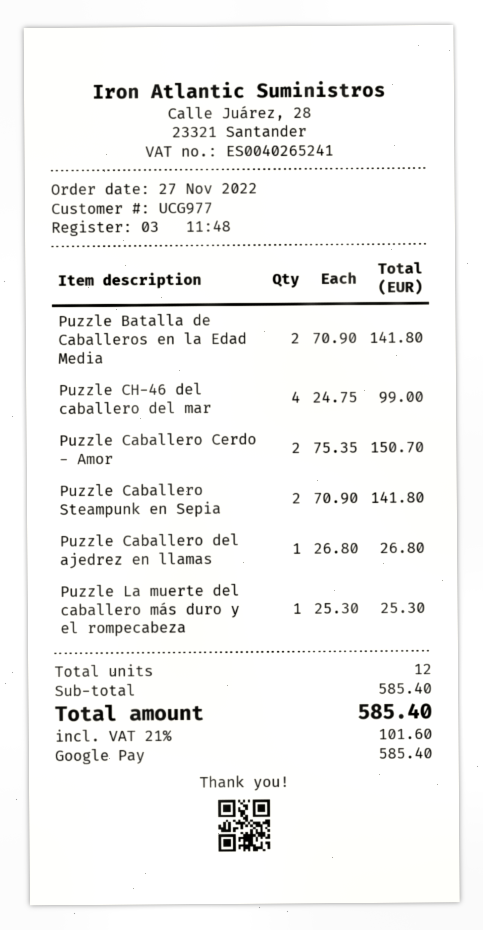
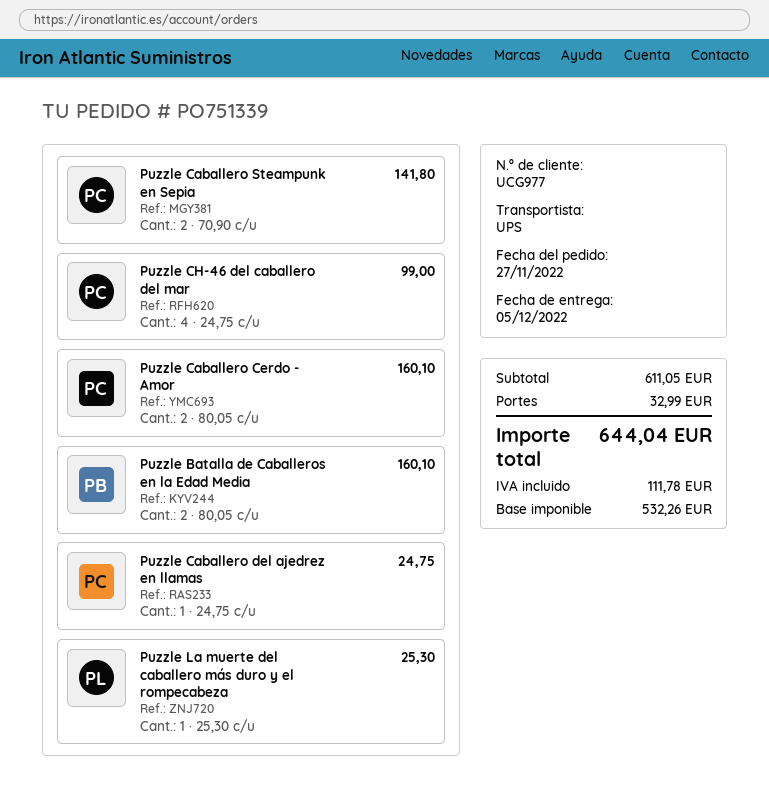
Puzzle Batalla de Caballeros en la Edad Media: 2 x 70.90 = 141.80 -> 2 x 80.05 = 160.10
Puzzle Caballero Cerdo - Amor: 2 x 75.35 = 150.70 -> 2 x 80.05 = 160.10
Puzzle Caballero del ajedrez en llamas: 1 x 26.80 = 26.80 -> 1 x 24.75 = 24.75
subtotal: 585.40 -> 611.05
shipping: none -> 32.99
tax: 101.60 -> 111.78
total: 585.40 -> 644.04

